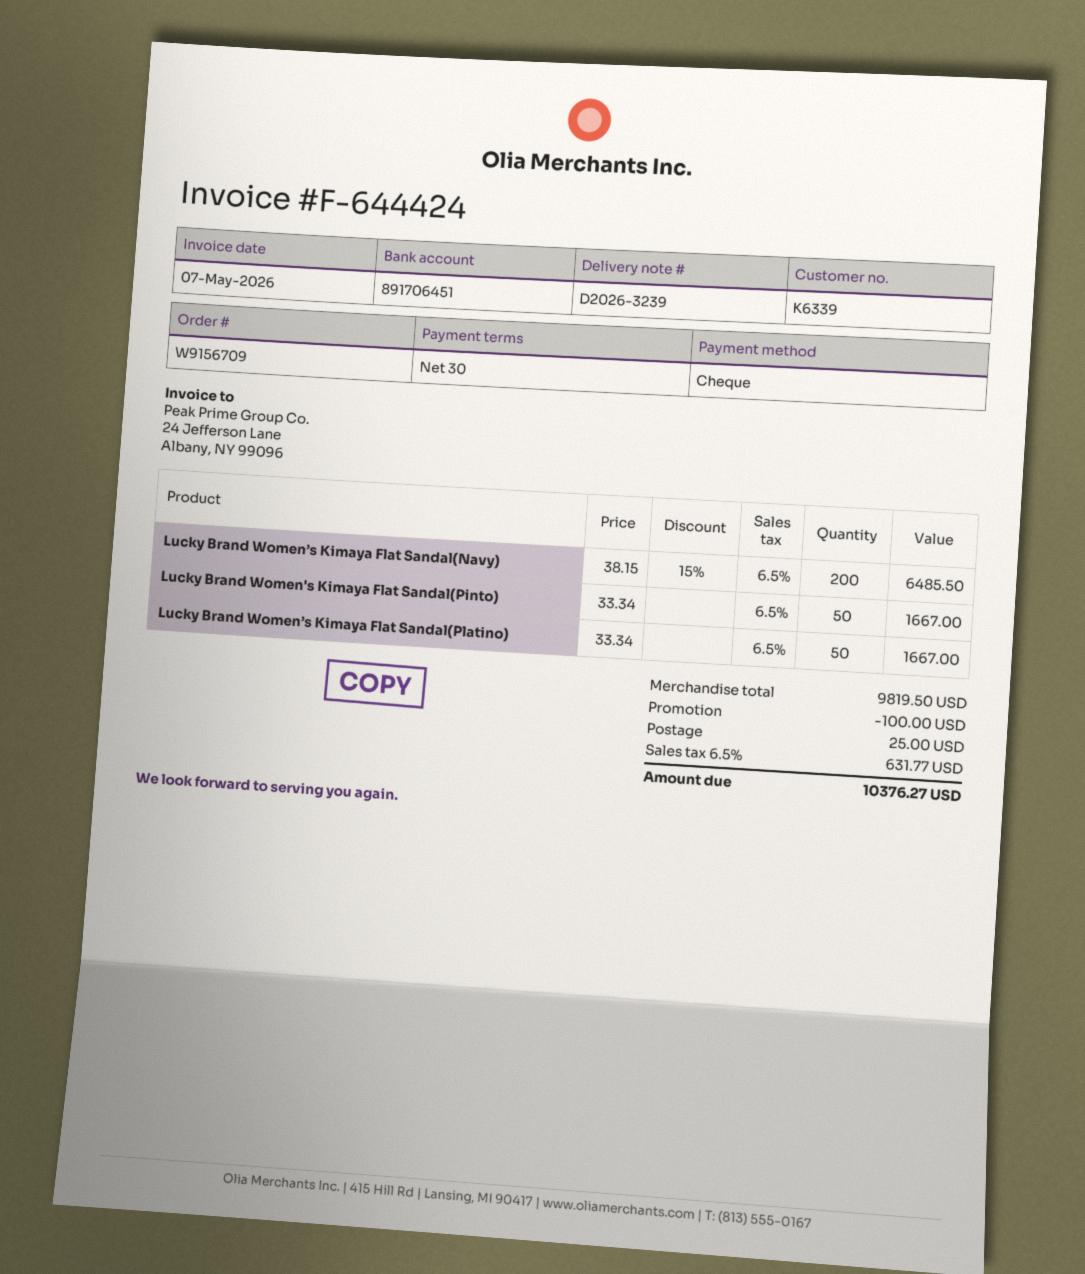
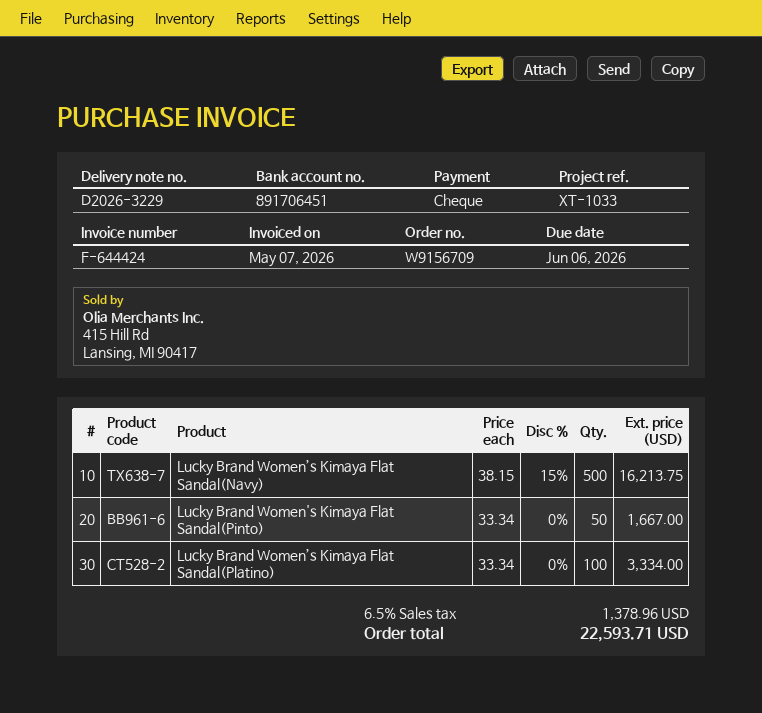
delivery note number: D2026-3239 -> D2026-3229
Lucky Brand Women’s Kimaya Flat Sandal(Navy): 200 x 38.15 - 15% = 6485.50 -> 500 x 38.15 - 15% = 16213.75
Lucky Brand Women’s Kimaya Flat Sandal(Platino): 50 x 33.34 = 1667.00 -> 100 x 33.34 = 3334.00
discount: 100.00 -> none
shipping: 25.00 -> none
tax: 6.5% = 631.77 -> 6.5% = 1378.96
total: 10376.27 -> 22593.71

